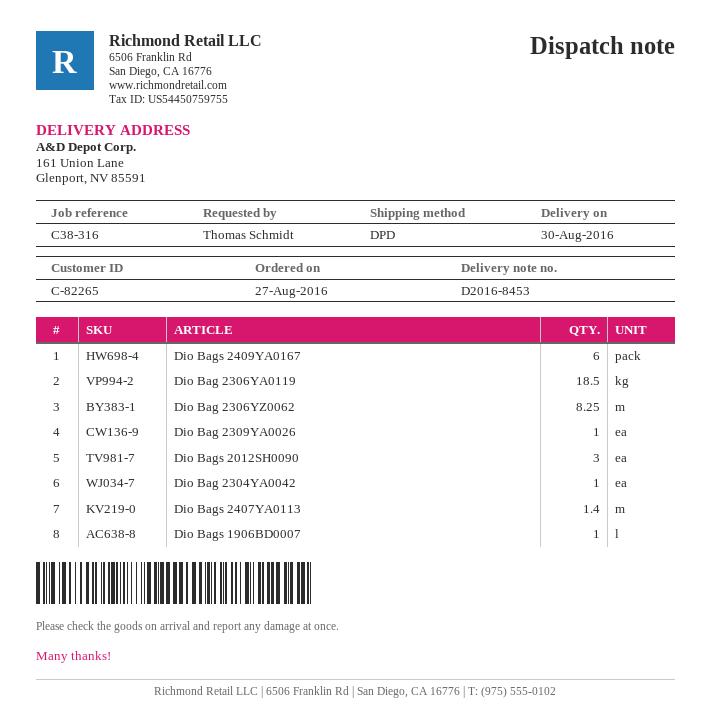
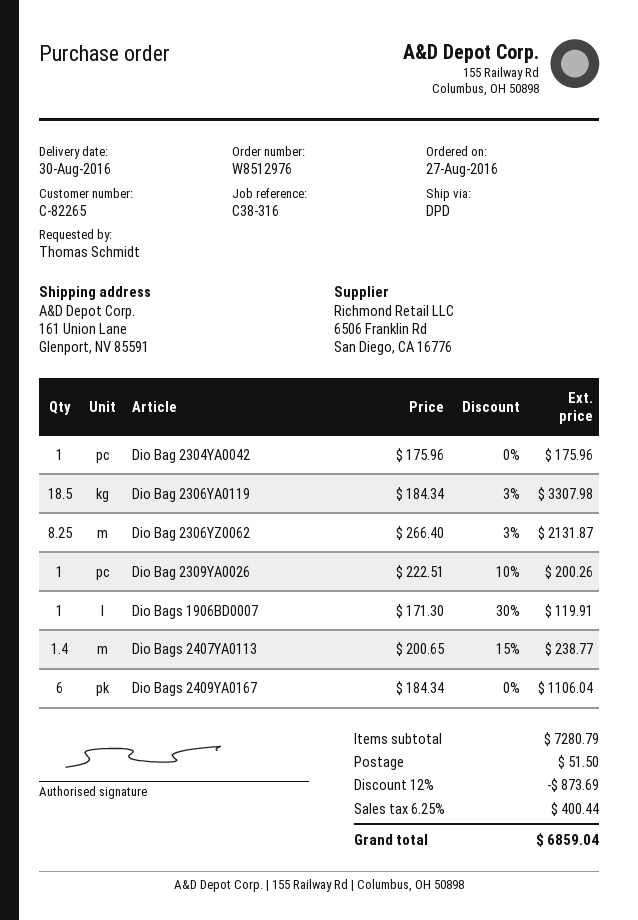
Dio Bags 2012SH0090: 3 -> none

